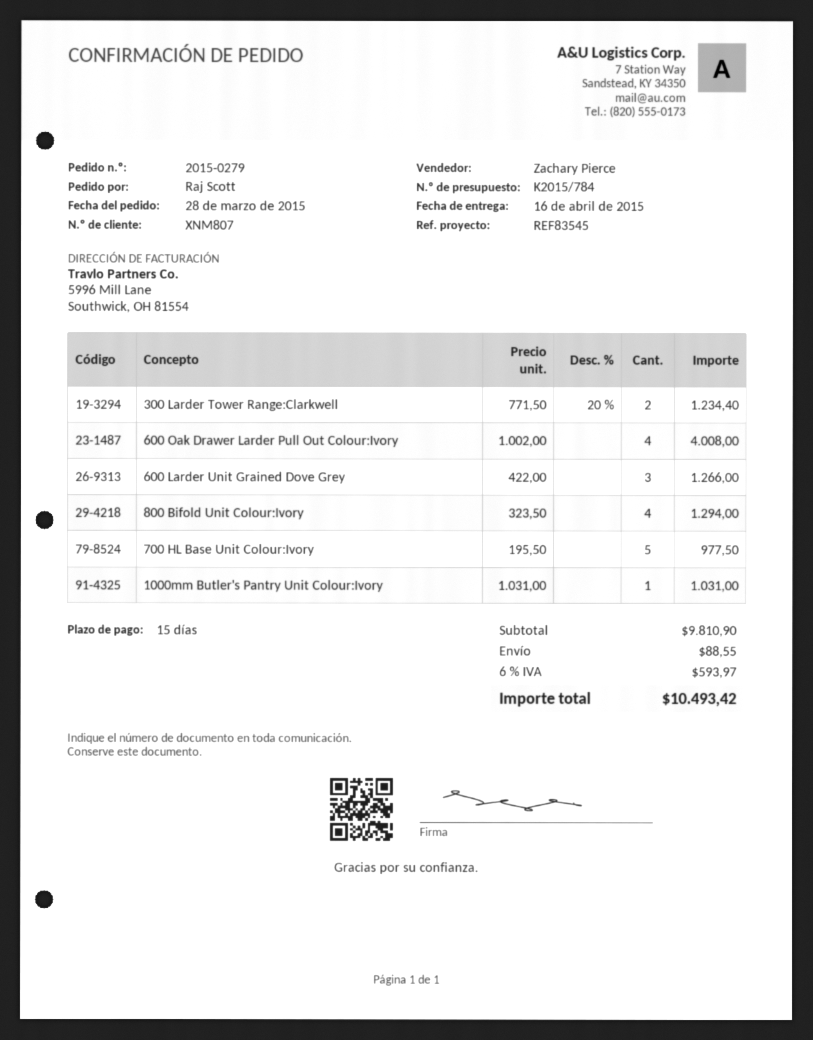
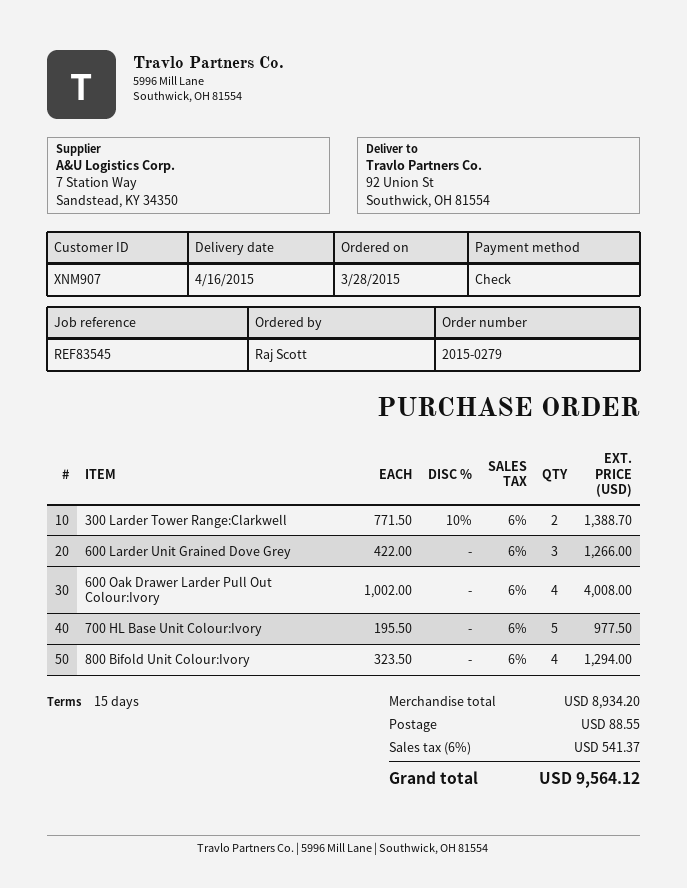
customer number: XNM807 -> XNM907
300 Larder Tower Range:Clarkwell: 2 x 771.50 - 20% = 1234.40 -> 2 x 771.50 - 10% = 1388.70
1000mm Butler's Pantry Unit Colour:Ivory: 1 x 1031.00 = 1031.00 -> none
subtotal: 9810.90 -> 8934.20
tax: 6% = 593.97 -> 6% = 541.37
total: 10493.42 -> 9564.12

